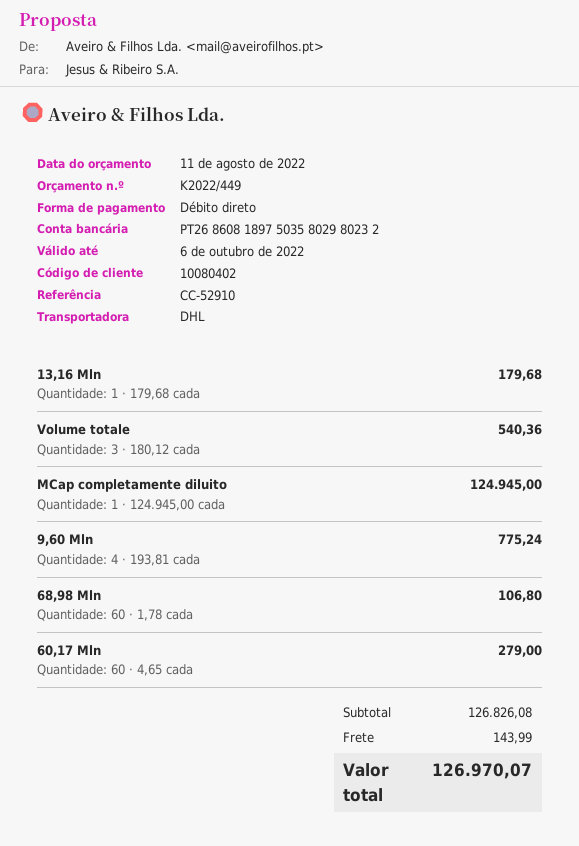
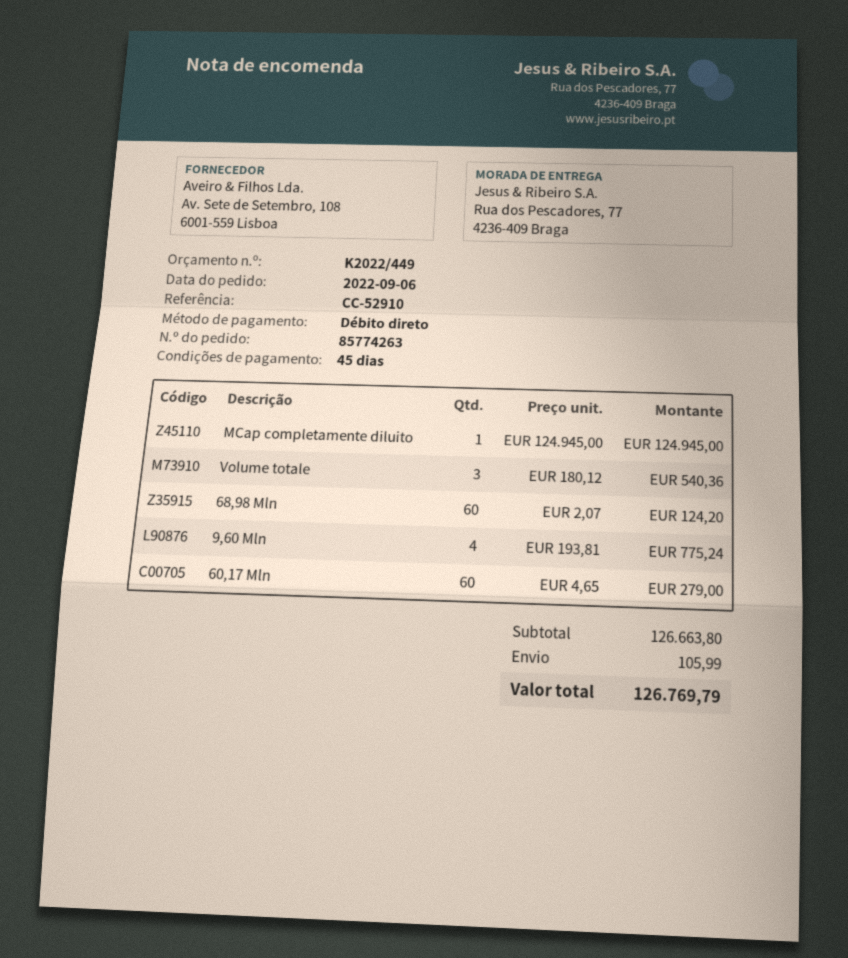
13,16 Mln: 1 x 179.68 = 179.68 -> none
68,98 Mln: 60 x 1.78 = 106.80 -> 60 x 2.07 = 124.20
subtotal: 126826.08 -> 126663.80
shipping: 143.99 -> 105.99
total: 126970.07 -> 126769.79

